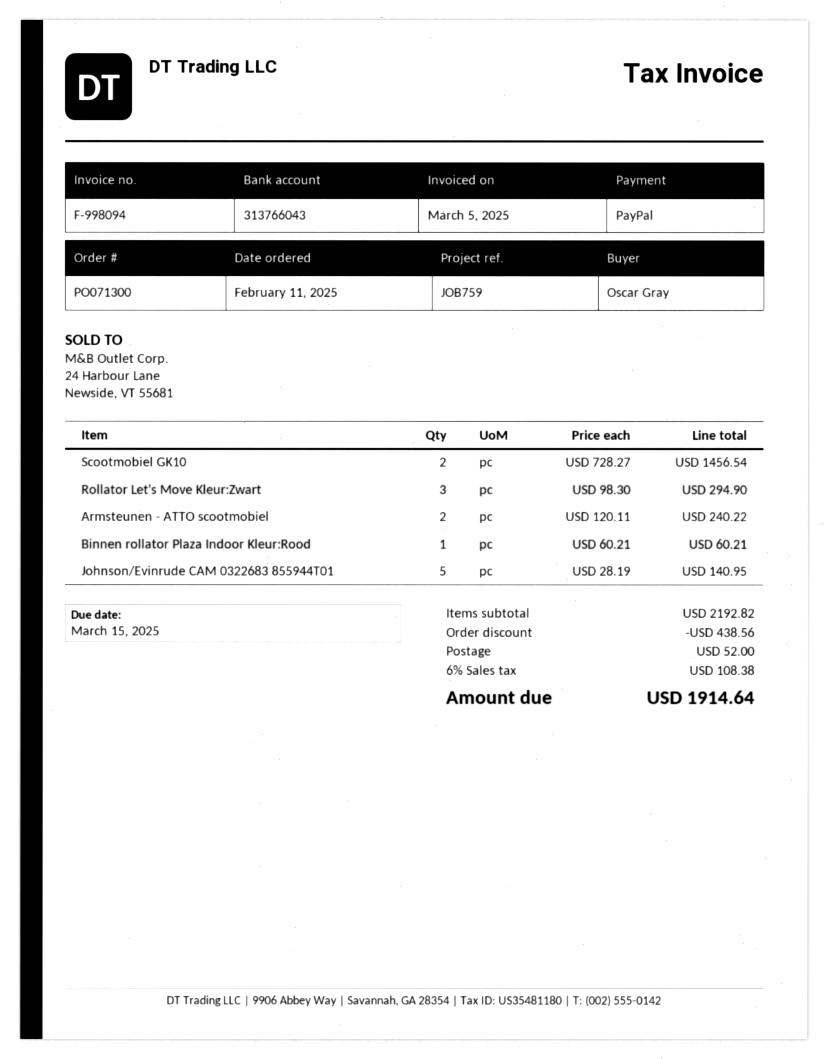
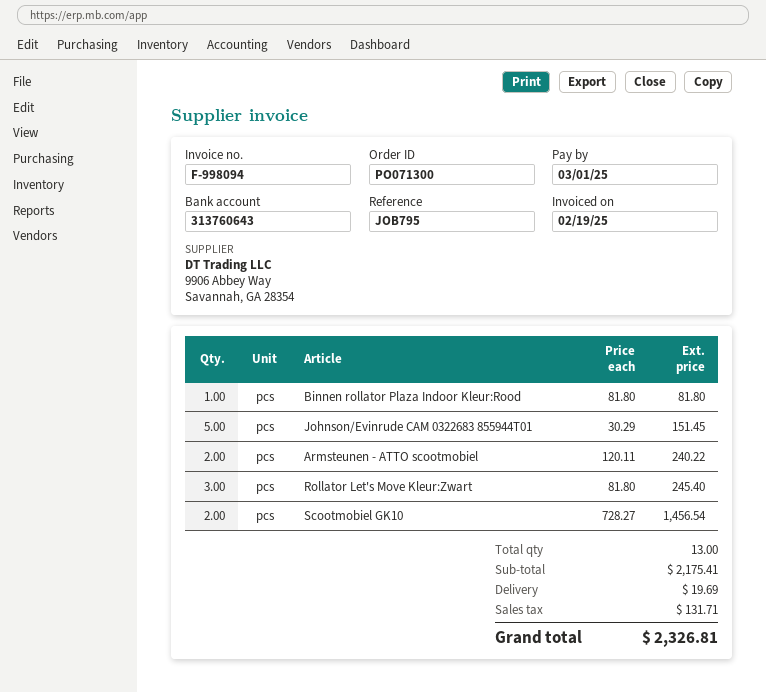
invoice date: 2025-03-05 -> 2025-02-19
due date: 2025-03-15 -> 2025-03-01
reference: JOB759 -> JOB795
bank account: 313766043 -> 313760643
Rollator Let's Move Kleur:Zwart: 3 x 98.30 = 294.90 -> 3 x 81.80 = 245.40
Binnen rollator Plaza Indoor Kleur:Rood: 1 x 60.21 = 60.21 -> 1 x 81.80 = 81.80
Johnson/Evinrude CAM 0322683 855944T01: 5 x 28.19 = 140.95 -> 5 x 30.29 = 151.45
subtotal: 2192.82 -> 2175.41
discount: 438.56 -> none
shipping: 52.00 -> 19.69
tax: 108.38 -> 131.71
total: 1914.64 -> 2326.81

